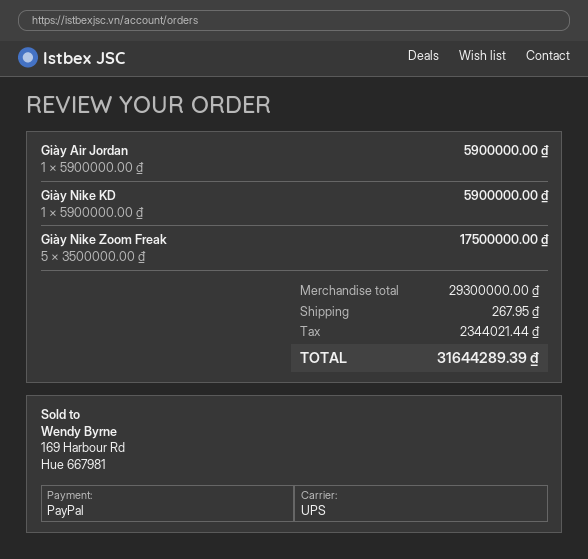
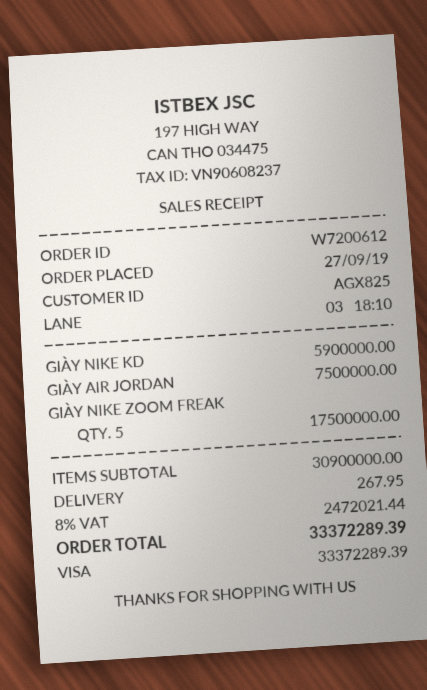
payment method: PayPal -> Visa
Giày Air Jordan: 1 for 5900000.00 -> 1 for 7500000.00
subtotal: 29300000.00 -> 30900000.00
tax: 2344021.44 -> 2472021.44
total: 31644289.39 -> 33372289.39

